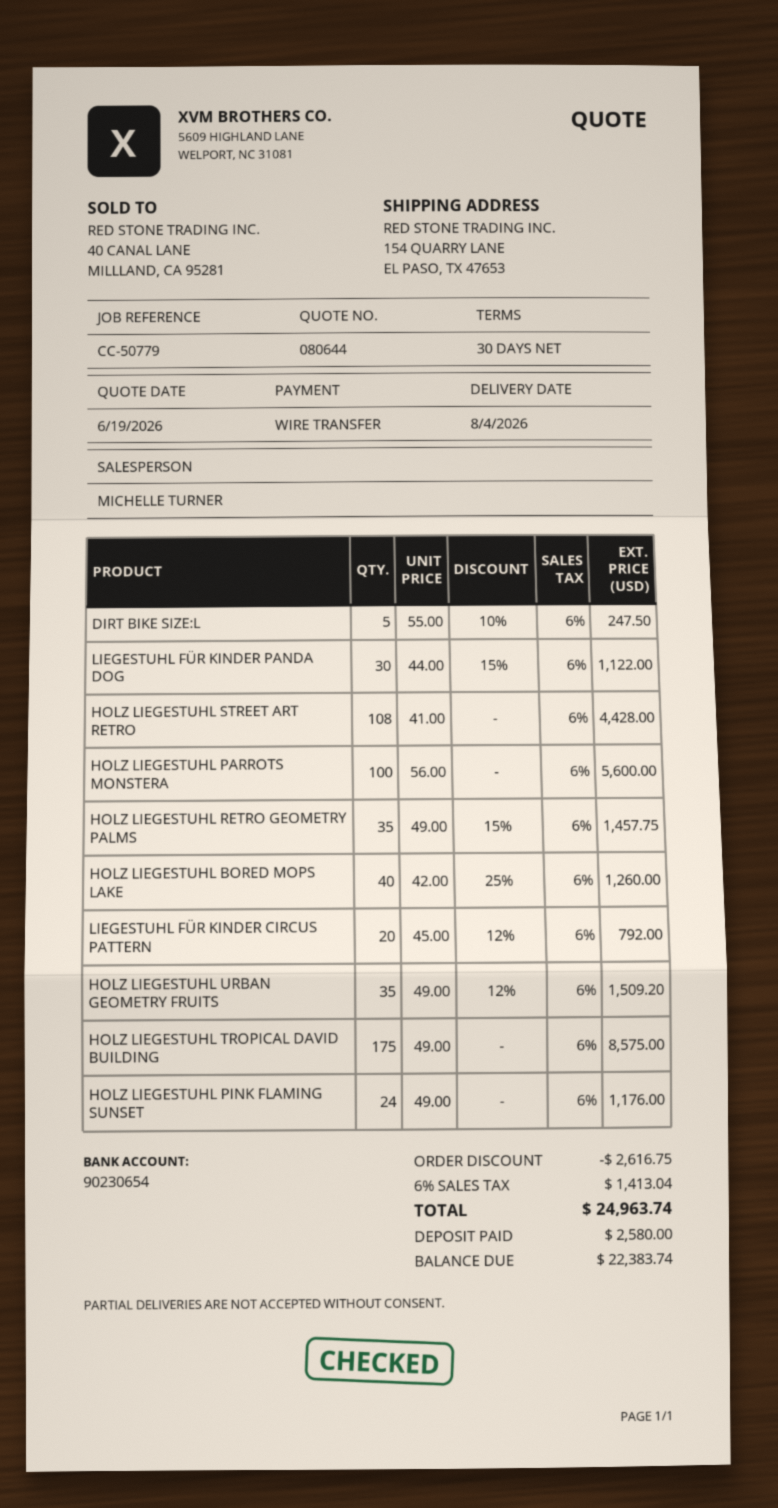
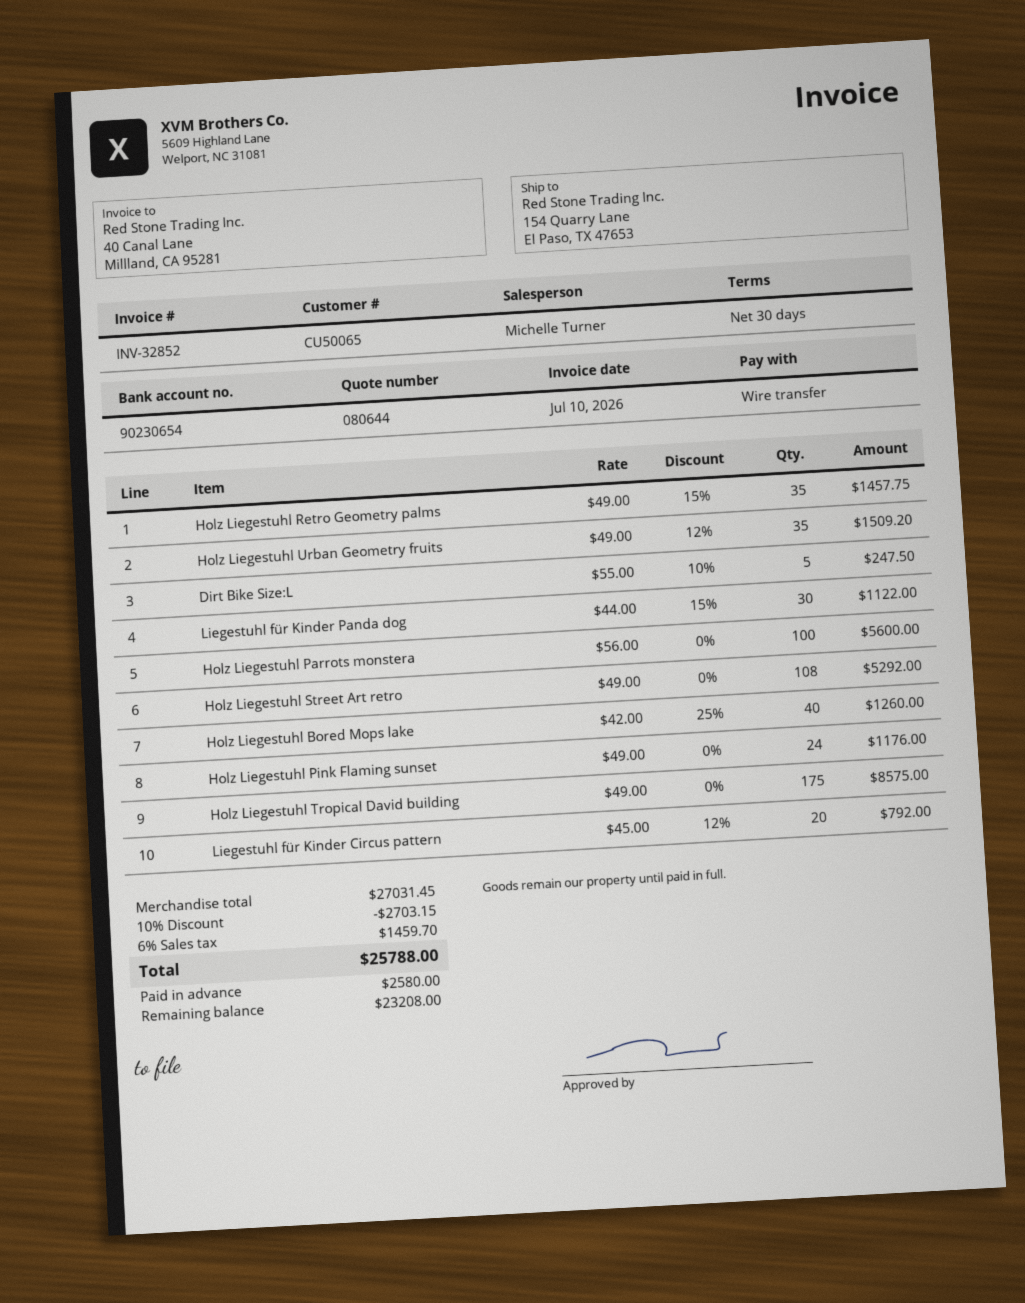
HOLZ LIEGESTUHL STREET ART RETRO: 108 x 41.00 = 4428.00 -> 108 x 49.00 = 5292.00
discount: 2616.75 -> 2703.15
tax: 6% = 1413.04 -> 6% = 1459.70
total: 24963.74 -> 25788.00
balance: 22383.74 -> 23208.00

